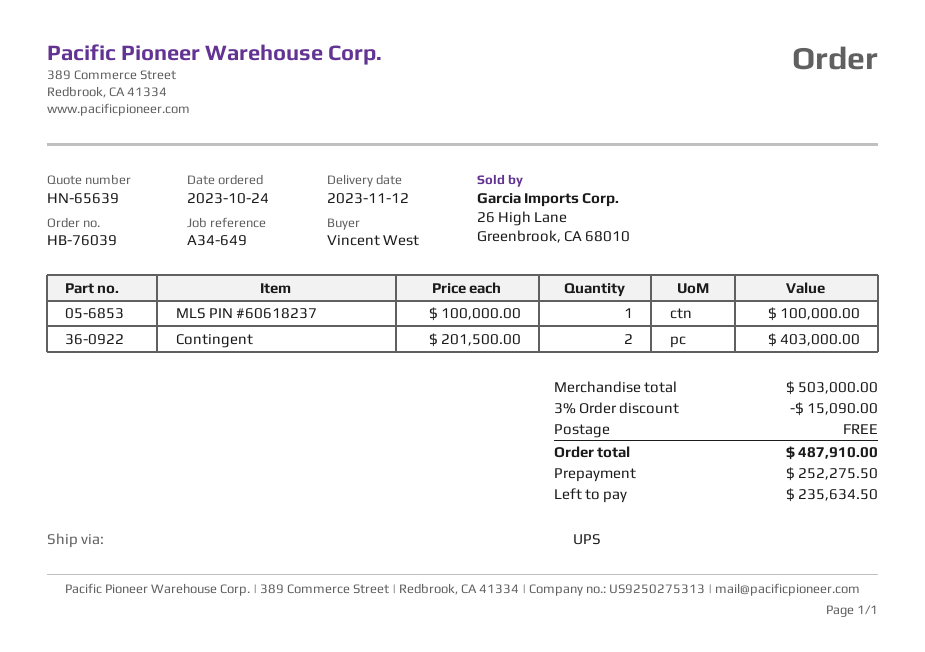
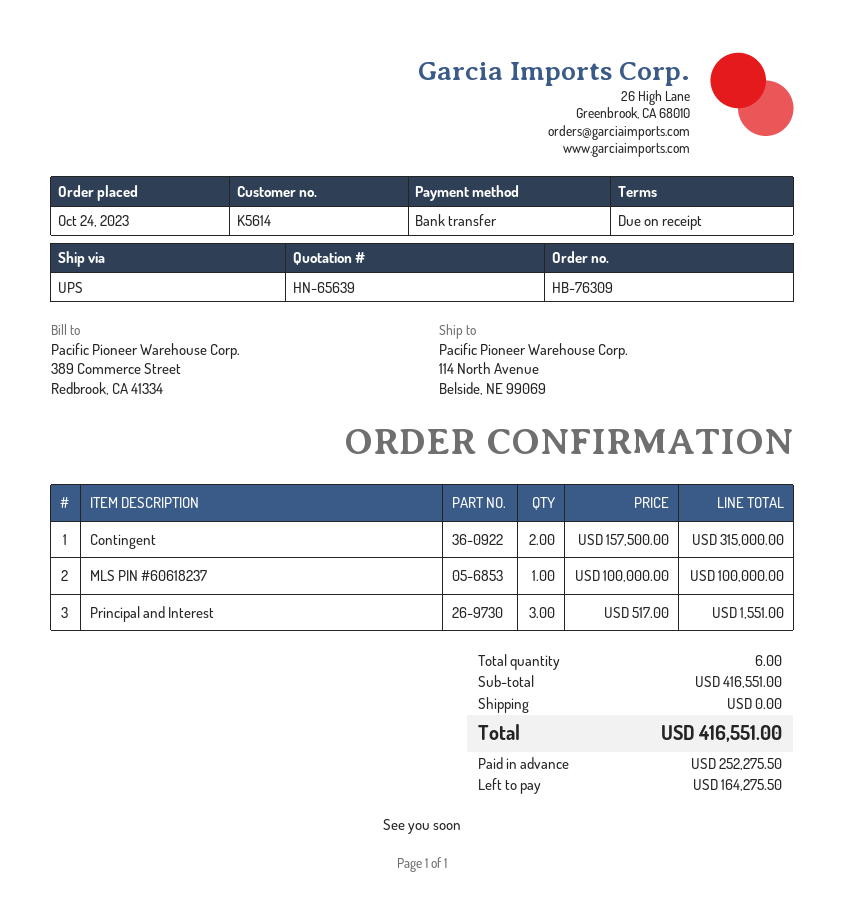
order number: HB-76039 -> HB-76309
Contingent: 2 x 201500.00 = 403000.00 -> 2 x 157500.00 = 315000.00
Principal and Interest: none -> 3 x 517.00 = 1551.00
subtotal: 503000.00 -> 416551.00
discount: 3% = 15090.00 -> none
total: 487910.00 -> 416551.00
balance: 235634.50 -> 164275.50

